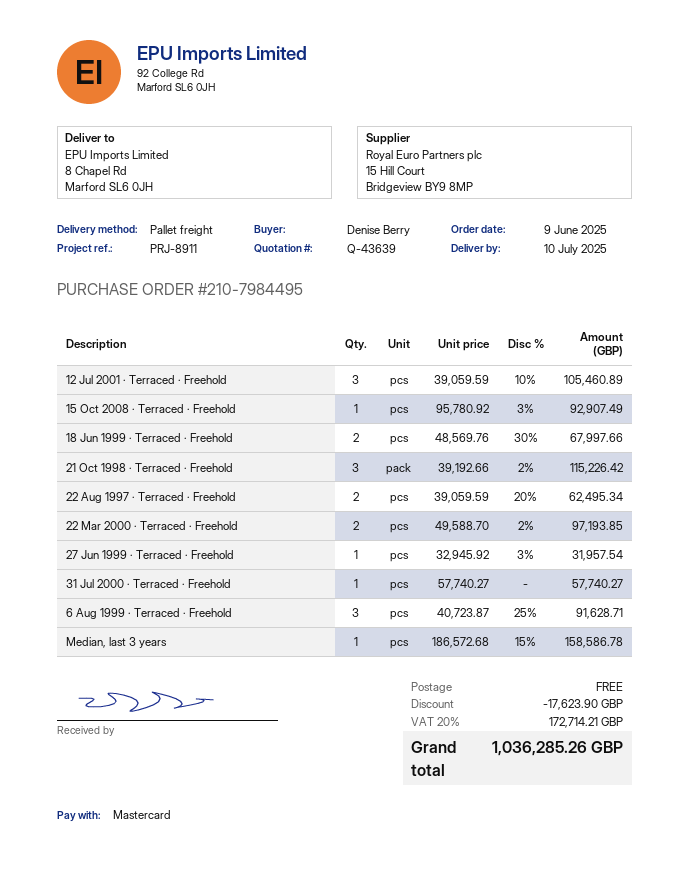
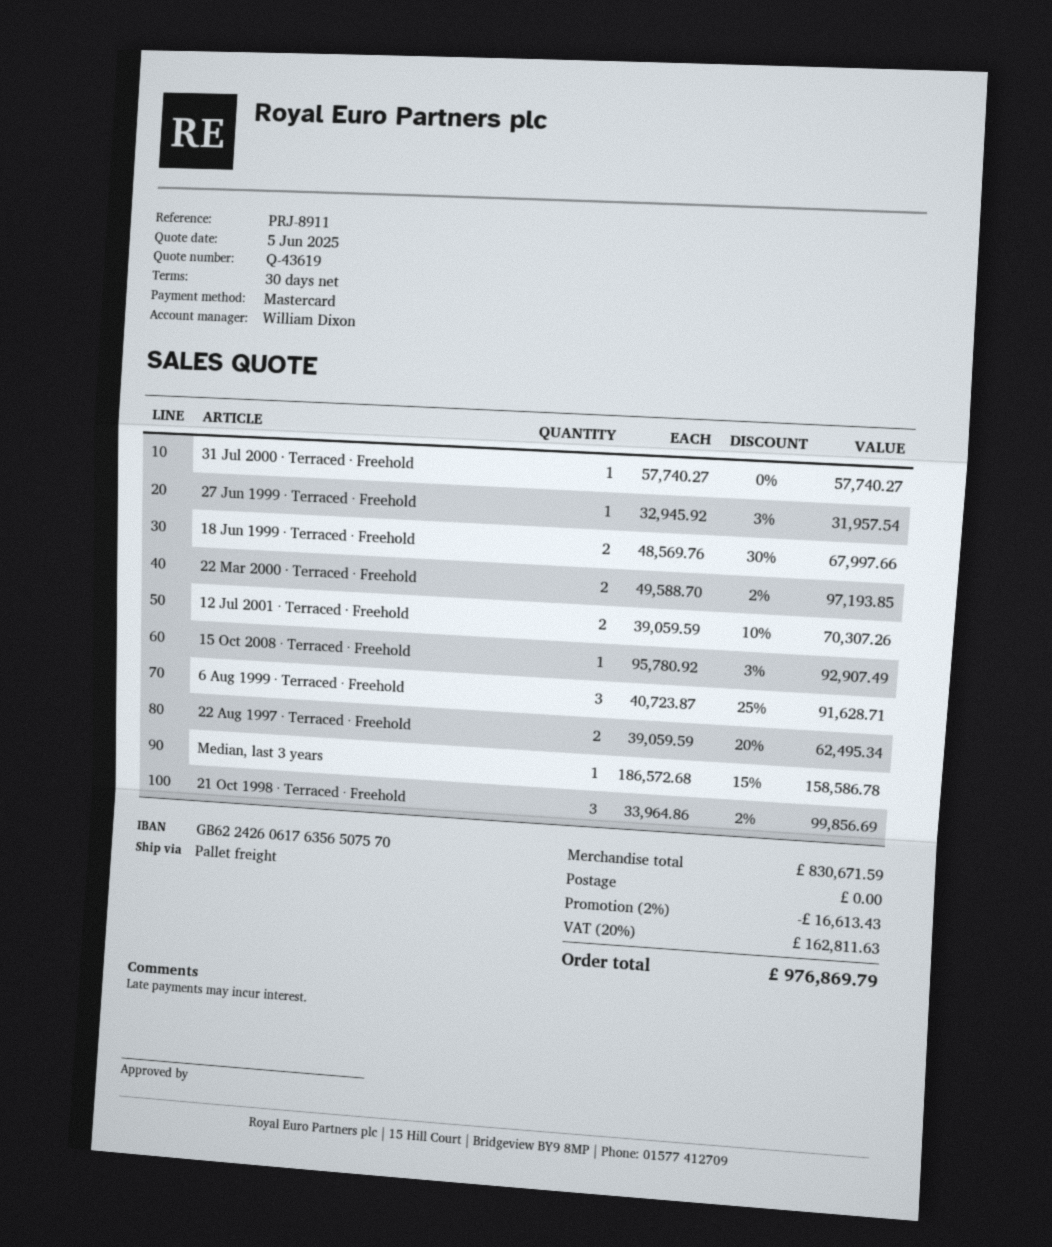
quote number: Q-43639 -> Q-43619
12 Jul 2001 · Terraced · Freehold: 3 x 39059.59 - 10% = 105460.89 -> 2 x 39059.59 - 10% = 70307.26
21 Oct 1998 · Terraced · Freehold: 3 x 39192.66 - 2% = 115226.42 -> 3 x 33964.86 - 2% = 99856.69
discount: 17623.90 -> 16613.43
tax: 20% = 172714.21 -> 20% = 162811.63
total: 1036285.26 -> 976869.79

